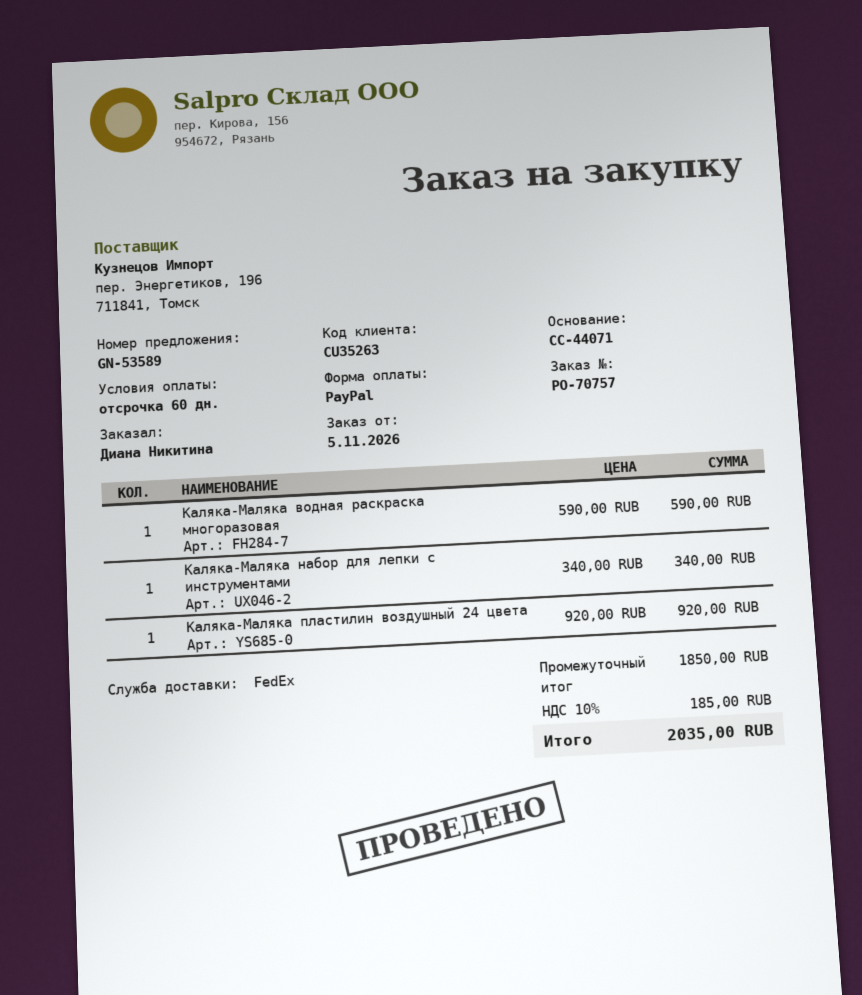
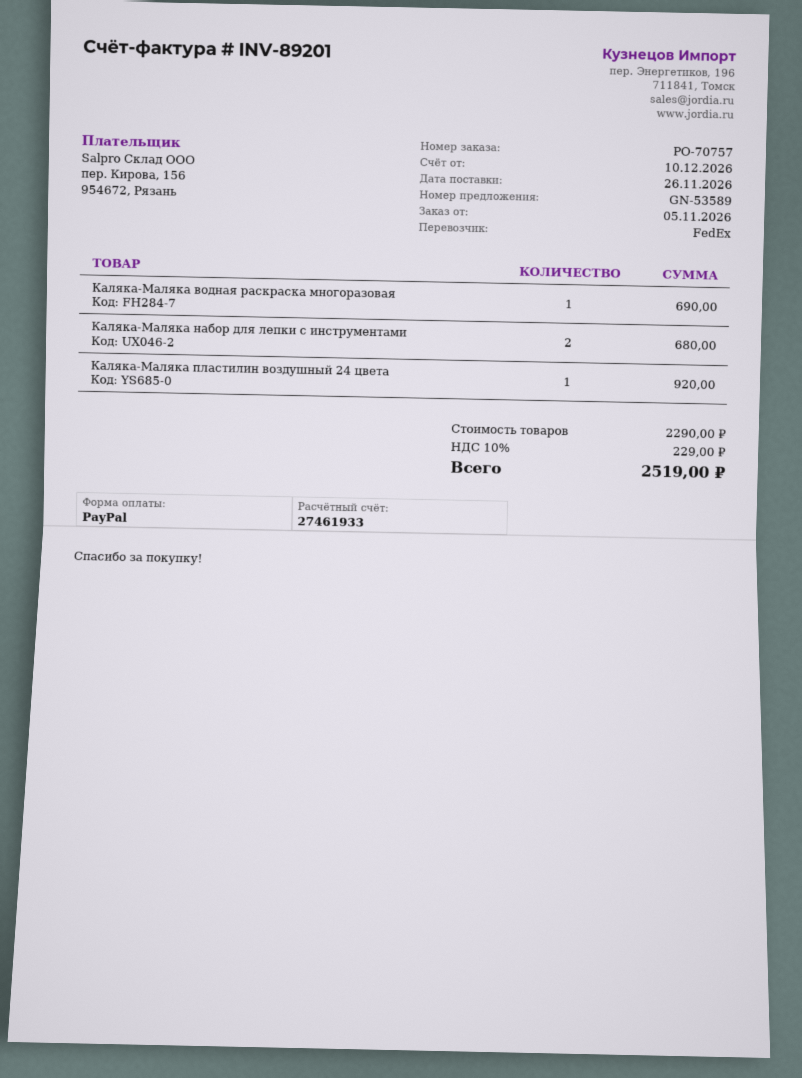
Каляка-Маляка водная раскраска многоразовая: 1 for 590.00 -> 1 for 690.00
Каляка-Маляка набор для лепки с инструментами: 1 for 340.00 -> 2 for 680.00
subtotal: 1850.00 -> 2290.00
tax: 10% = 185.00 -> 10% = 229.00
total: 2035.00 -> 2519.00

